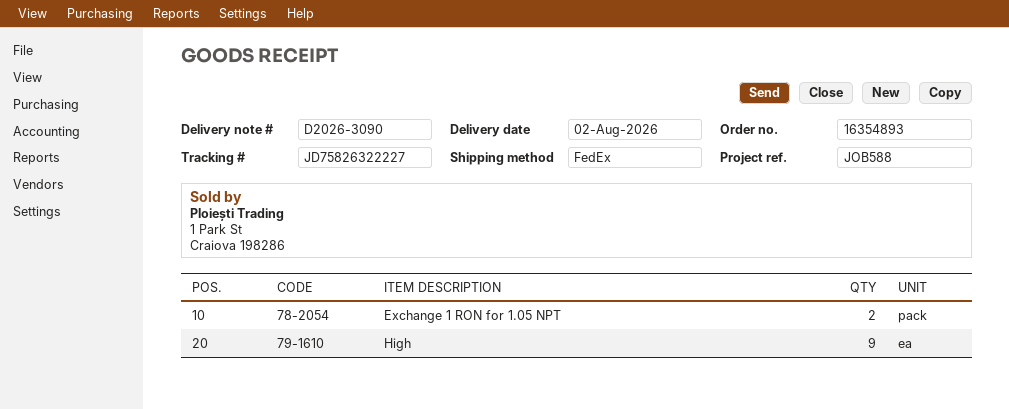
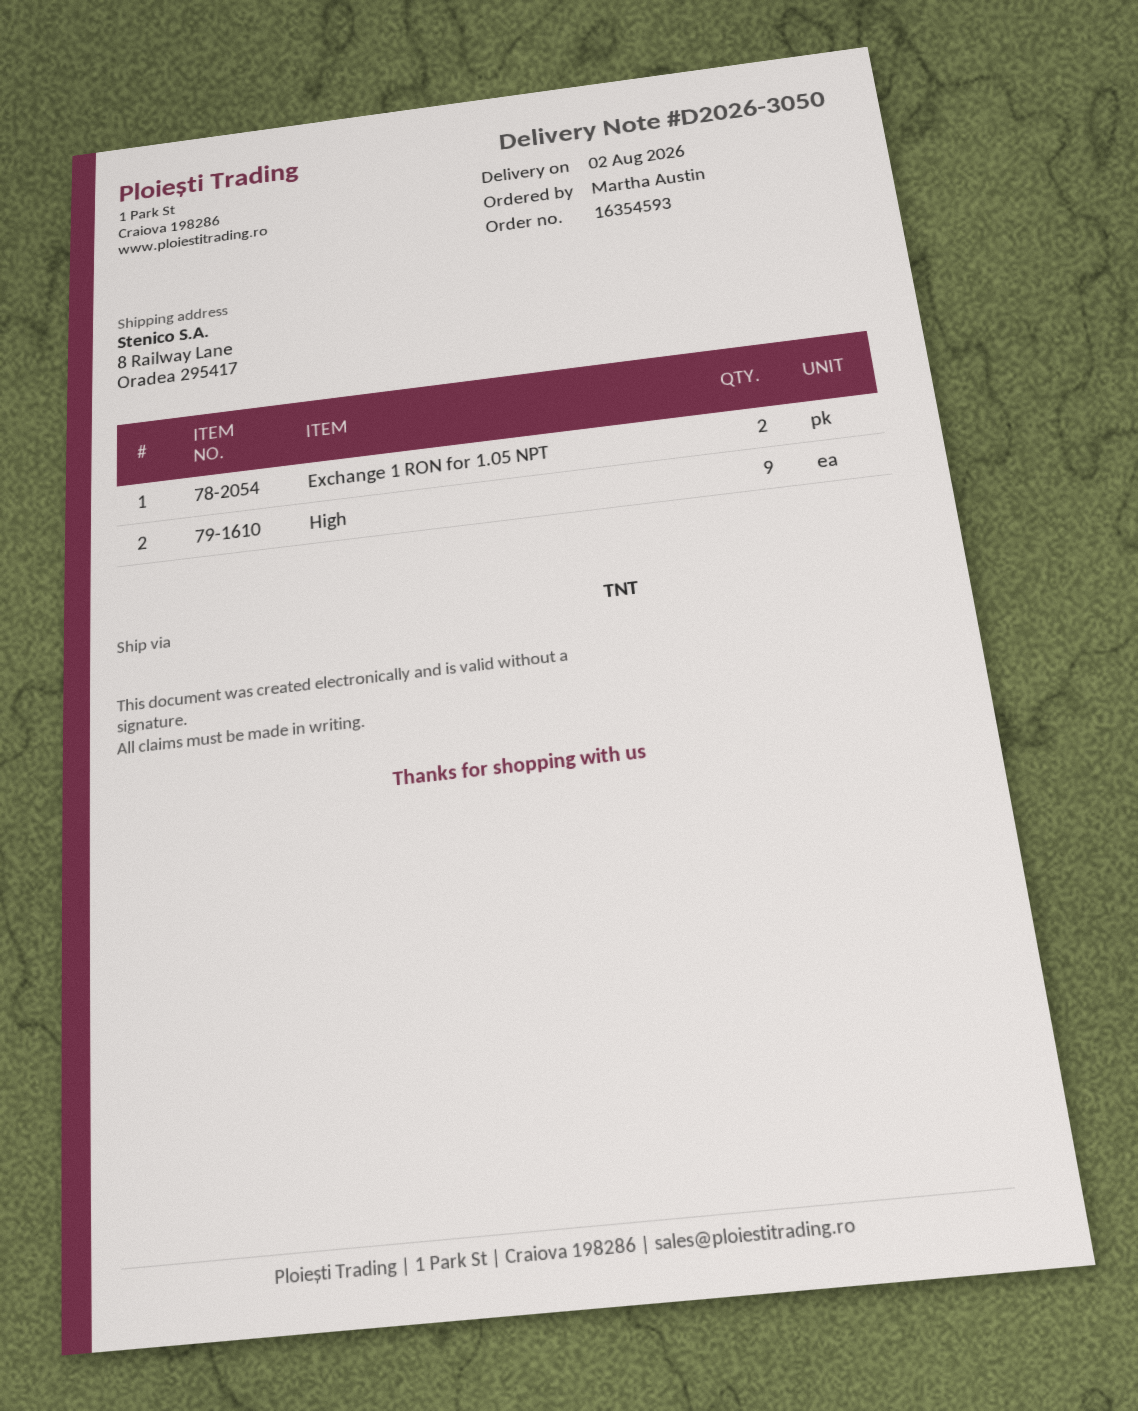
order number: 16354893 -> 16354593
delivery note number: D2026-3090 -> D2026-3050
shipping method: FedEx -> TNT

